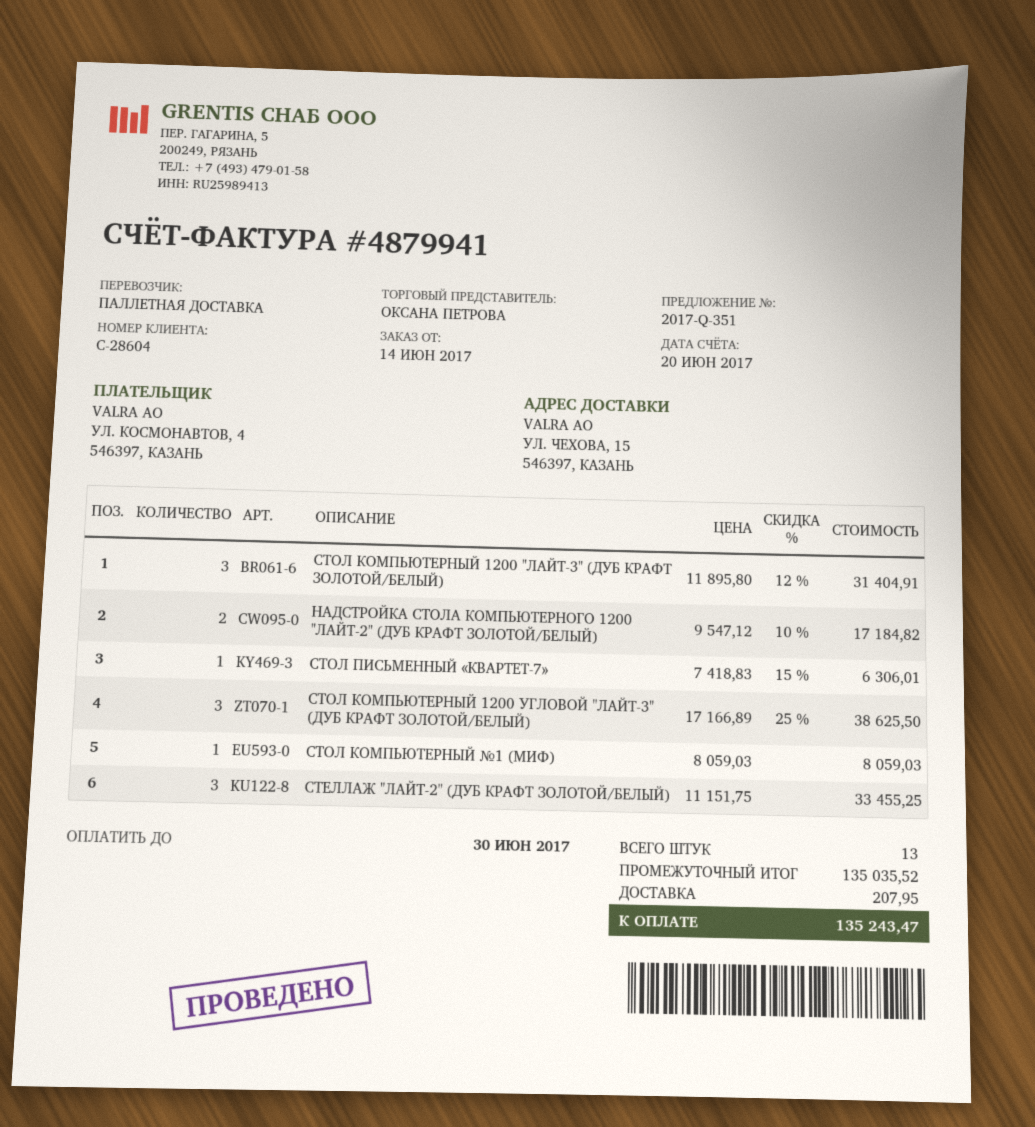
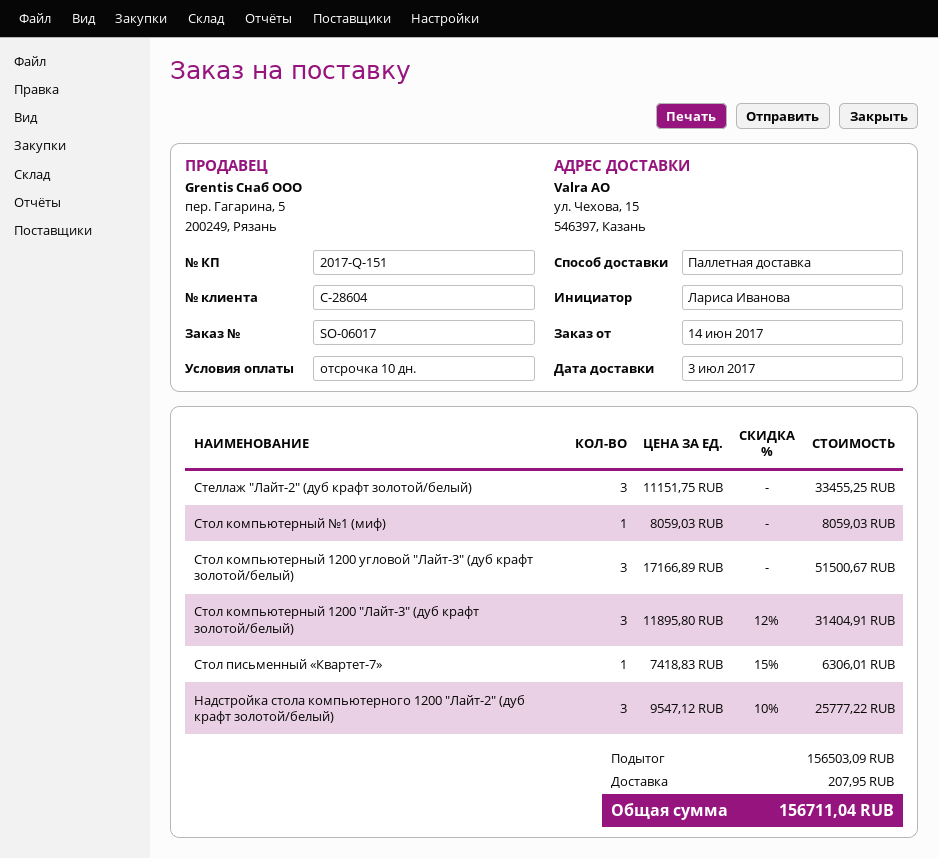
quote number: 2017-Q-351 -> 2017-Q-151
НАДСТРОЙКА СТОЛА КОМПЬЮТЕРНОГО 1200 "ЛАЙТ-2" (ДУБ КРАФТ ЗОЛОТОЙ/БЕЛЫЙ): 2 x 9547.12 - 10% = 17184.82 -> 3 x 9547.12 - 10% = 25777.22
СТОЛ КОМПЬЮТЕРНЫЙ 1200 УГЛОВОЙ "ЛАЙТ-3" (ДУБ КРАФТ ЗОЛОТОЙ/БЕЛЫЙ): 3 x 17166.89 - 25% = 38625.50 -> 3 x 17166.89 = 51500.67
subtotal: 135035.52 -> 156503.09
total: 135243.47 -> 156711.04

